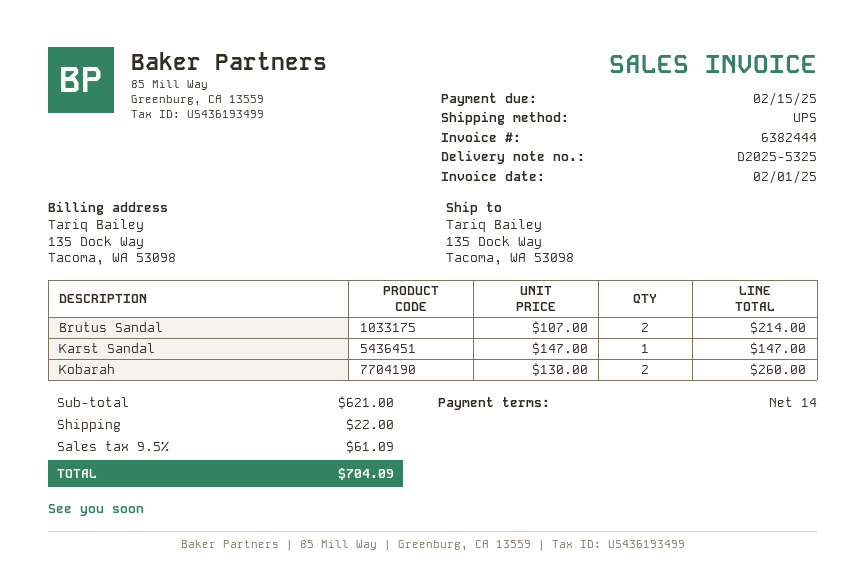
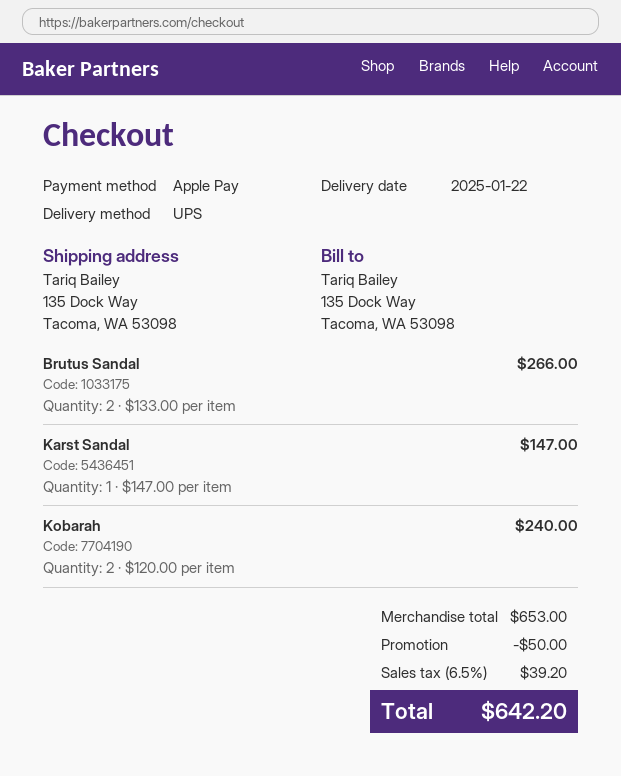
Brutus Sandal: 2 x 107.00 = 214.00 -> 2 x 133.00 = 266.00
Kobarah: 2 x 130.00 = 260.00 -> 2 x 120.00 = 240.00
subtotal: 621.00 -> 653.00
discount: none -> 50.00
shipping: 22.00 -> none
tax: 9.5% = 61.09 -> 6.5% = 39.20
total: 704.09 -> 642.20

